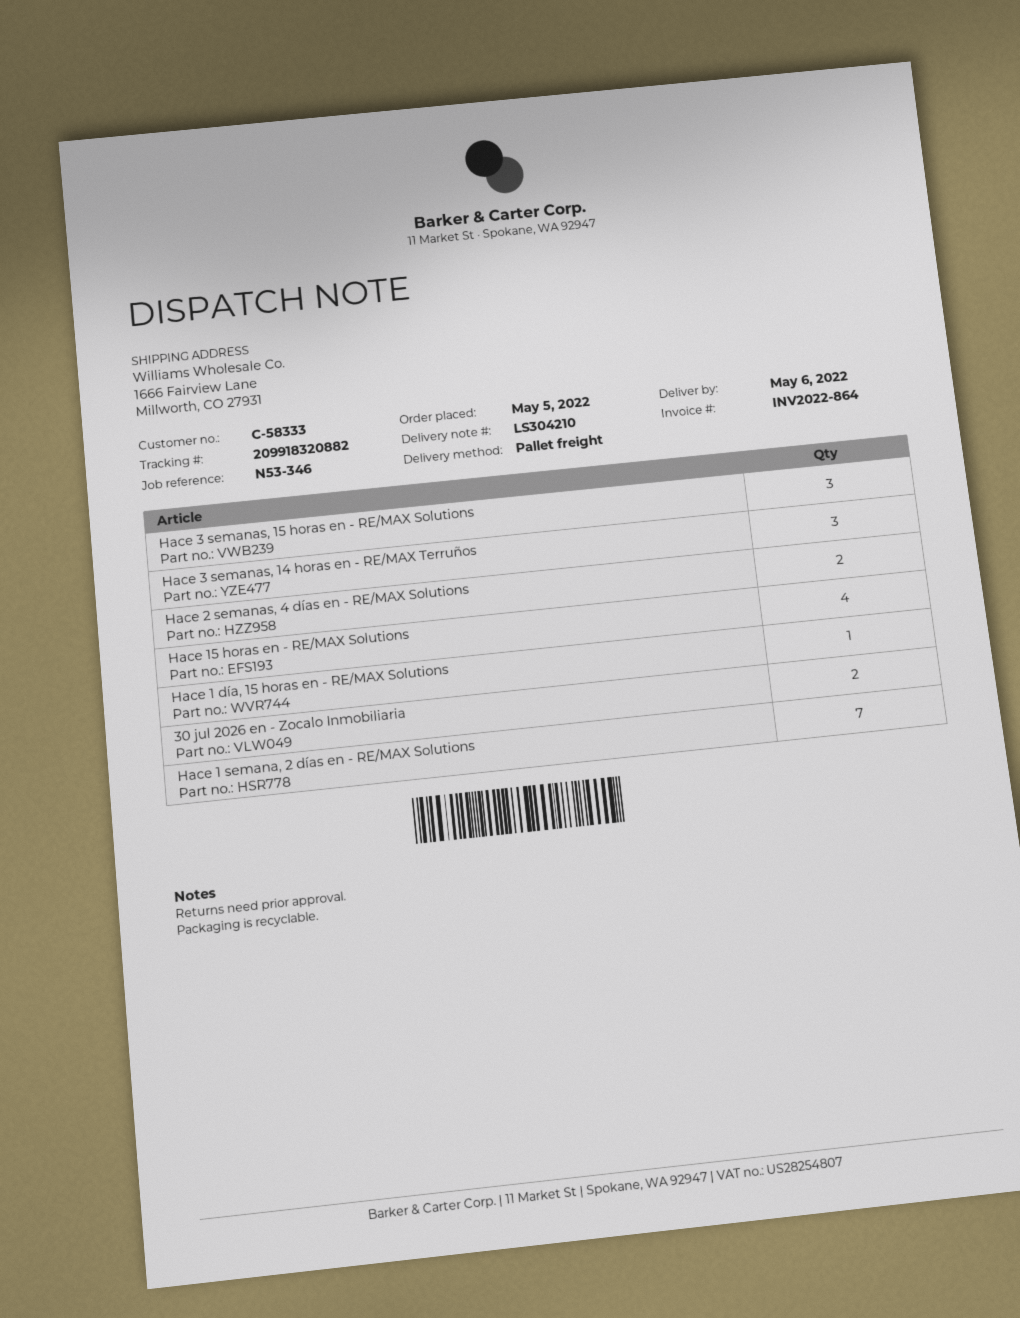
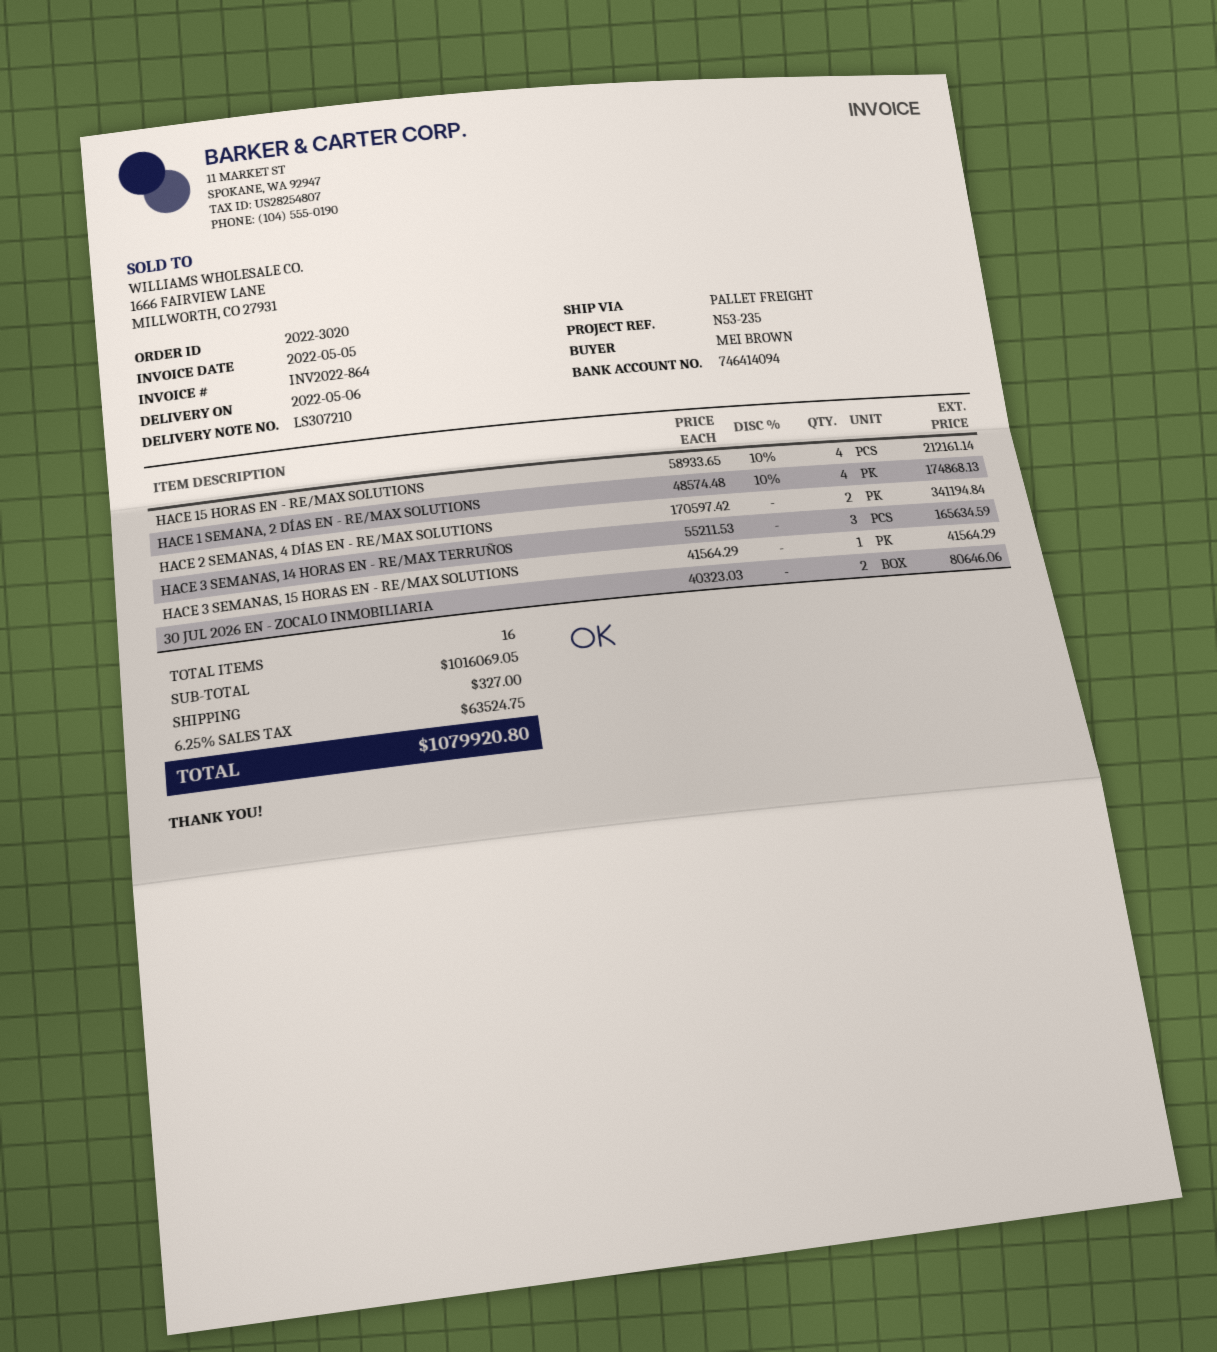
delivery note number: LS304210 -> LS307210
reference: N53-346 -> N53-235
Hace 3 semanas, 15 horas en - RE/MAX Solutions: 3 -> 1
Hace 1 día, 15 horas en - RE/MAX Solutions: 1 -> none
Hace 1 semana, 2 días en - RE/MAX Solutions: 7 -> 4

